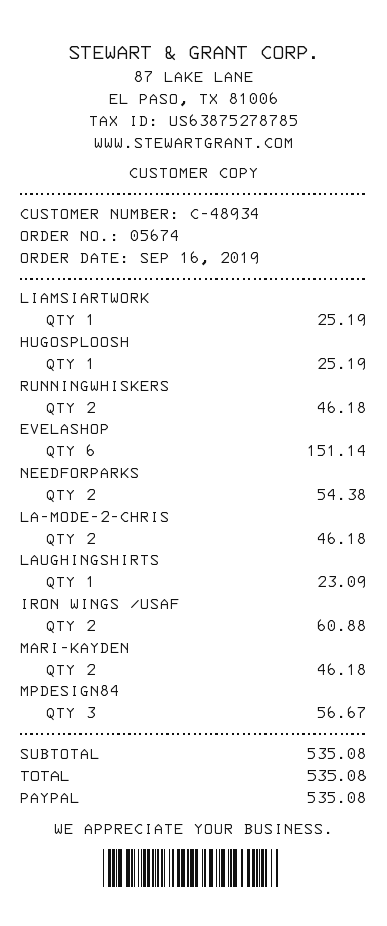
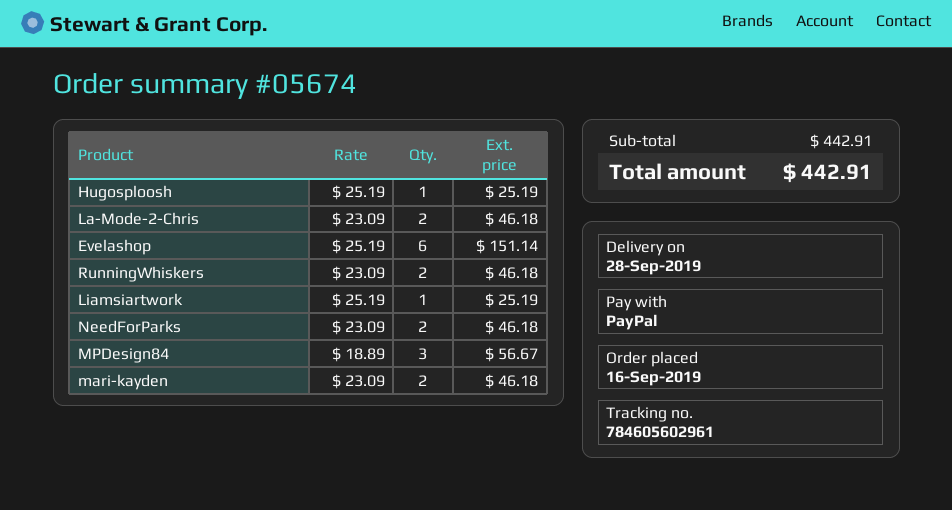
NEEDFORPARKS: 2 for 54.38 -> 2 for 46.18
LAUGHINGSHIRTS: 1 for 23.09 -> none
IRON WINGS /USAF: 2 for 60.88 -> none
subtotal: 535.08 -> 442.91
total: 535.08 -> 442.91

